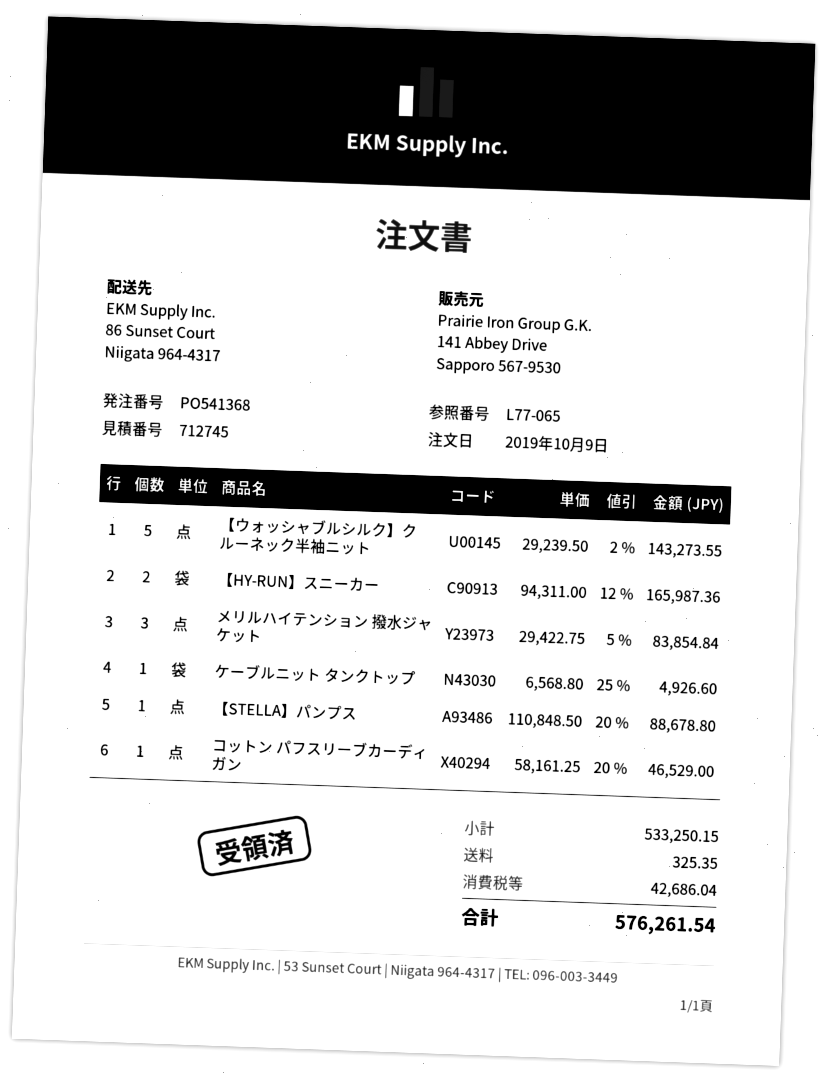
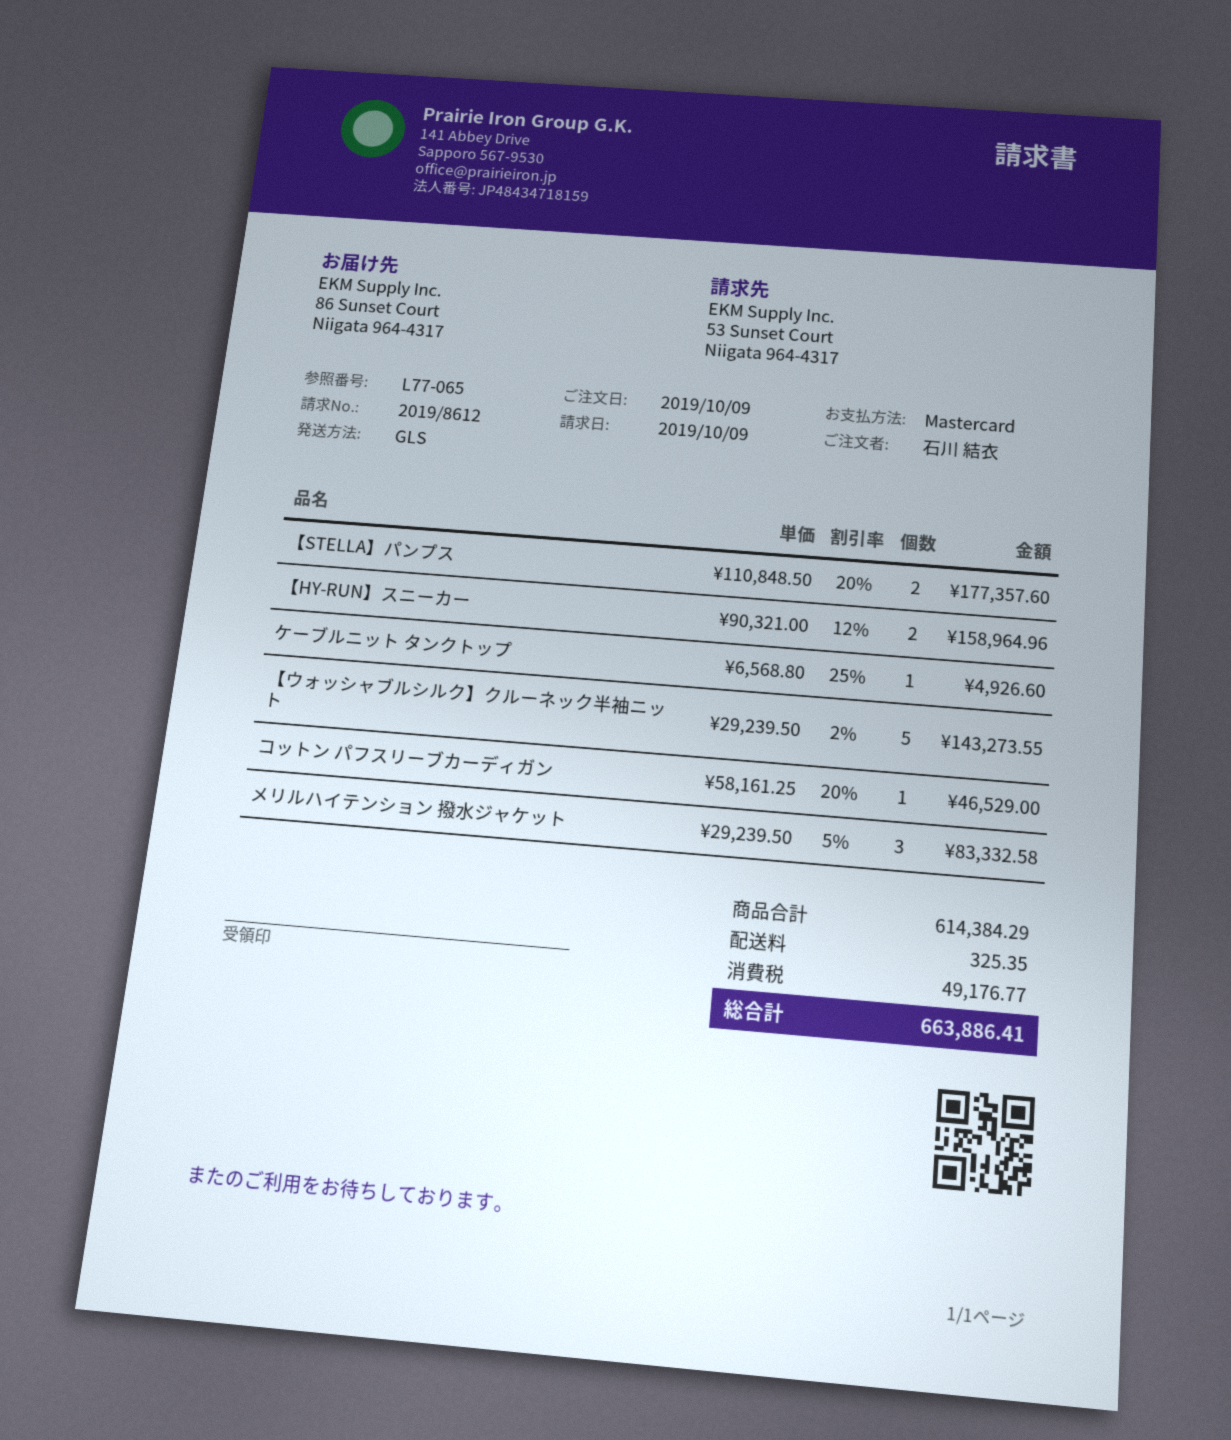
【HY-RUN】スニーカー: 2 x 94311.00 - 12% = 165987.36 -> 2 x 90321.00 - 12% = 158964.96
メリルハイテンション 撥水ジャケット: 3 x 29422.75 - 5% = 83854.84 -> 3 x 29239.50 - 5% = 83332.58
【STELLA】パンプス: 1 x 110848.50 - 20% = 88678.80 -> 2 x 110848.50 - 20% = 177357.60
subtotal: 533250.15 -> 614384.29
tax: 42686.04 -> 49176.77
total: 576261.54 -> 663886.41

